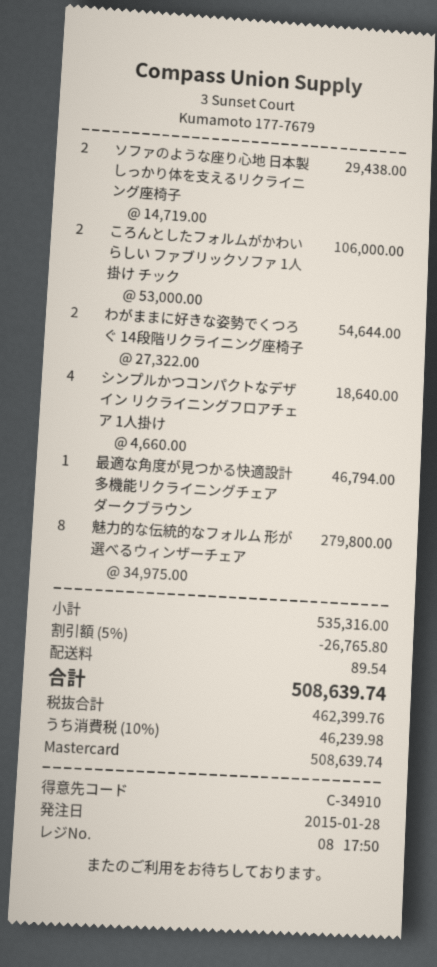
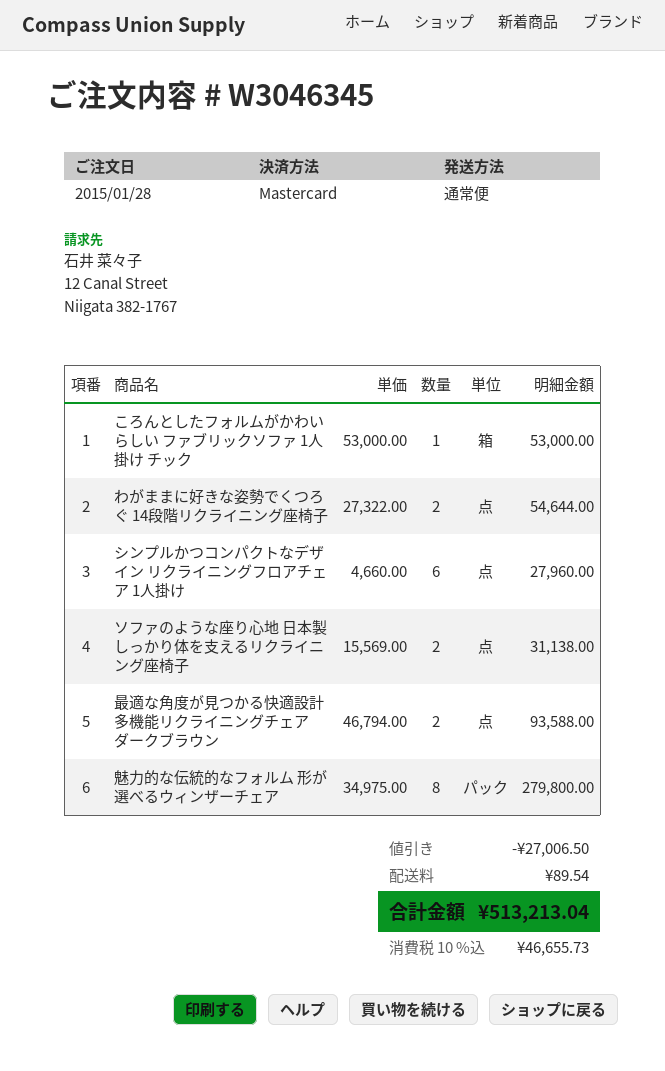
ソファのような座り心地 日本製 しっかり体を支えるリクライニング座椅子: 2 x 14719.00 = 29438.00 -> 2 x 15569.00 = 31138.00
ころんとしたフォルムがかわいらしい ファブリックソファ 1人掛け チック: 2 x 53000.00 = 106000.00 -> 1 x 53000.00 = 53000.00
シンプルかつコンパクトなデザイン リクライニングフロアチェア 1人掛け: 4 x 4660.00 = 18640.00 -> 6 x 4660.00 = 27960.00
最適な角度が見つかる快適設計 多機能リクライニングチェア ダークブラウン: 1 x 46794.00 = 46794.00 -> 2 x 46794.00 = 93588.00
discount: 26765.80 -> 27006.50
tax: 10% = 46239.98 -> 10% = 46655.73
total: 508639.74 -> 513213.04

